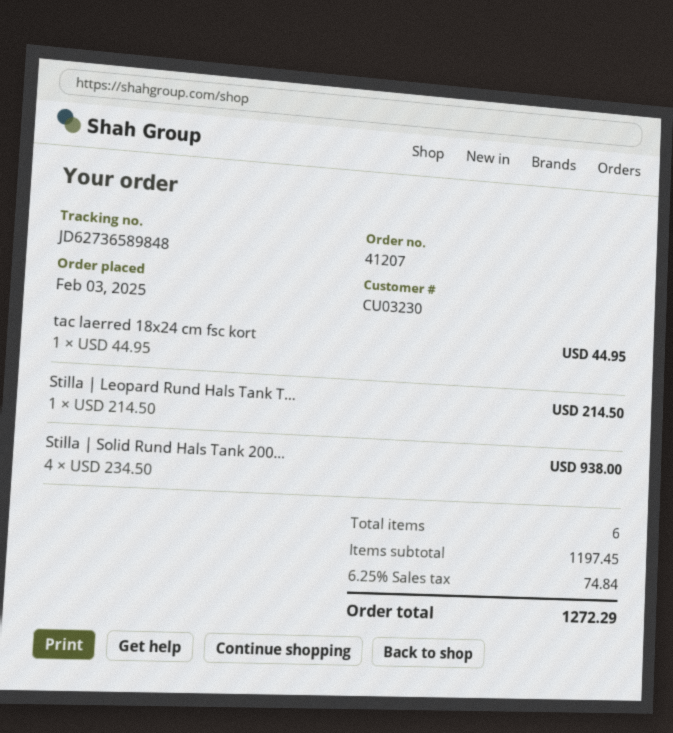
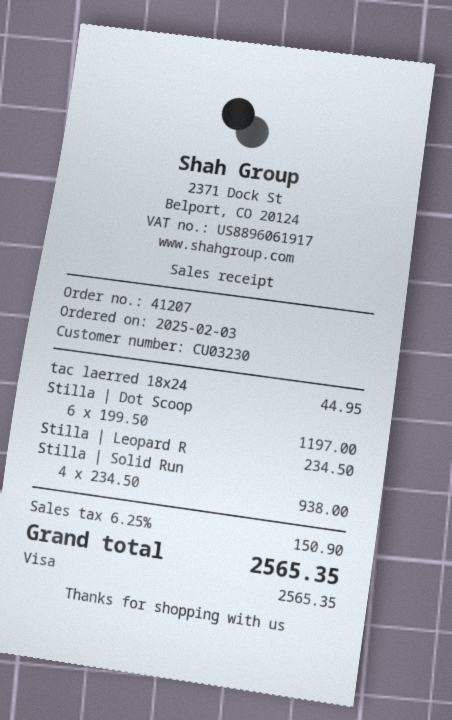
Stilla | Leopard Rund Hals Tank T...: 1 x 214.50 = 214.50 -> 1 x 234.50 = 234.50
Stilla | Dot Scoop: none -> 6 x 199.50 = 1197.00
tax: 6.25% = 74.84 -> 6.25% = 150.90
total: 1272.29 -> 2565.35

